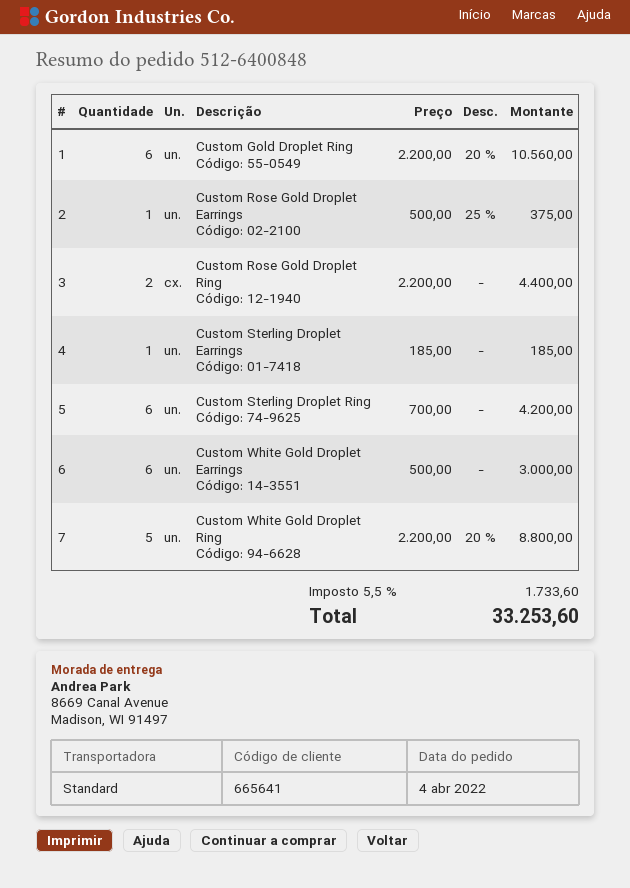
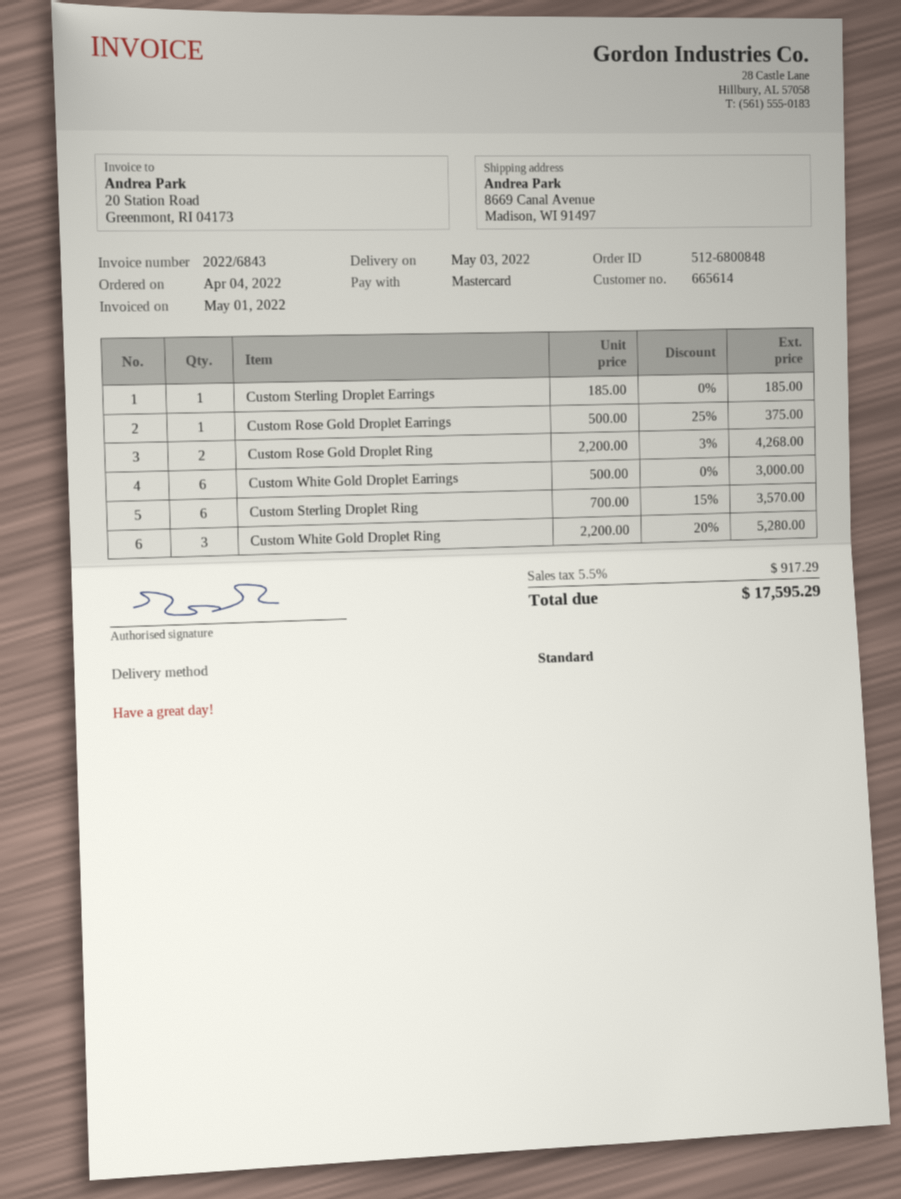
order number: 512-6400848 -> 512-6800848
customer number: 665641 -> 665614
Custom Gold Droplet Ring: 6 x 2200.00 - 20% = 10560.00 -> none
Custom Rose Gold Droplet Ring: 2 x 2200.00 = 4400.00 -> 2 x 2200.00 - 3% = 4268.00
Custom Sterling Droplet Ring: 6 x 700.00 = 4200.00 -> 6 x 700.00 - 15% = 3570.00
Custom White Gold Droplet Ring: 5 x 2200.00 - 20% = 8800.00 -> 3 x 2200.00 - 20% = 5280.00
tax: 5.5% = 1733.60 -> 5.5% = 917.29
total: 33253.60 -> 17595.29

